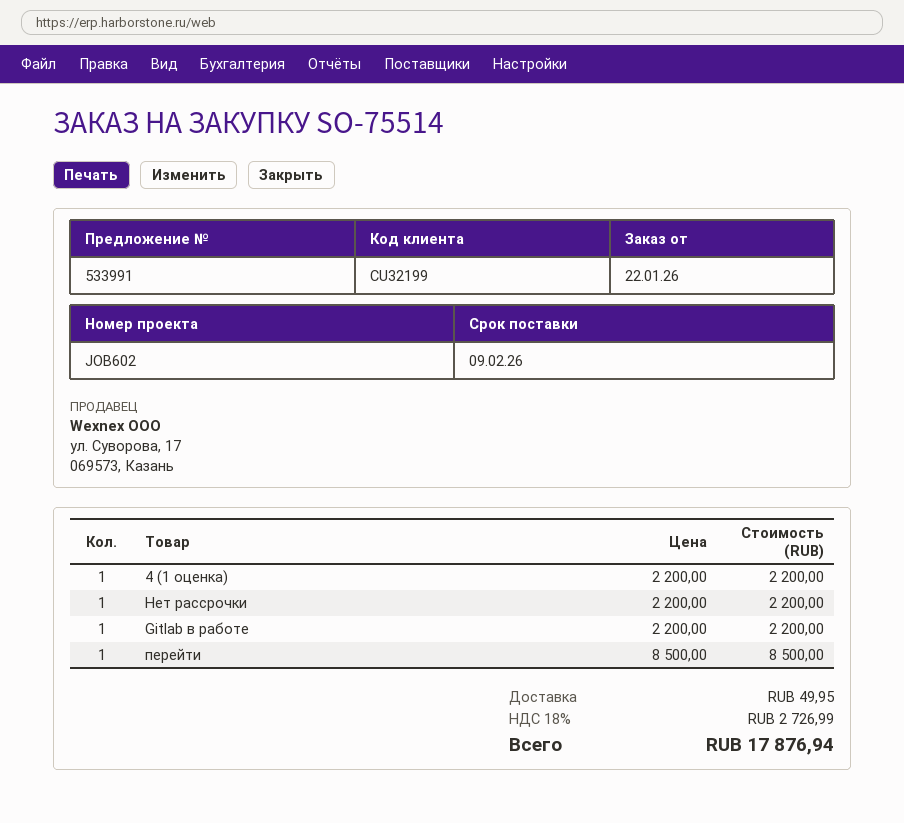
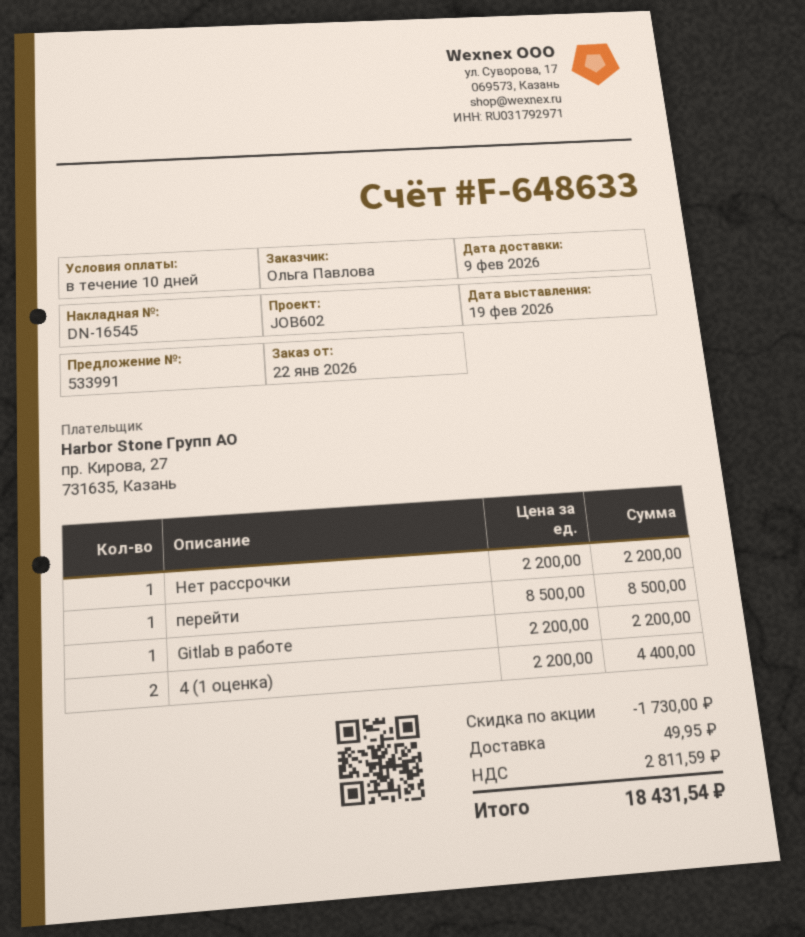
4 (1 оценка): 1 x 2200.00 = 2200.00 -> 2 x 2200.00 = 4400.00
discount: none -> 1730.00
tax: 2726.99 -> 2811.59
total: 17876.94 -> 18431.54

